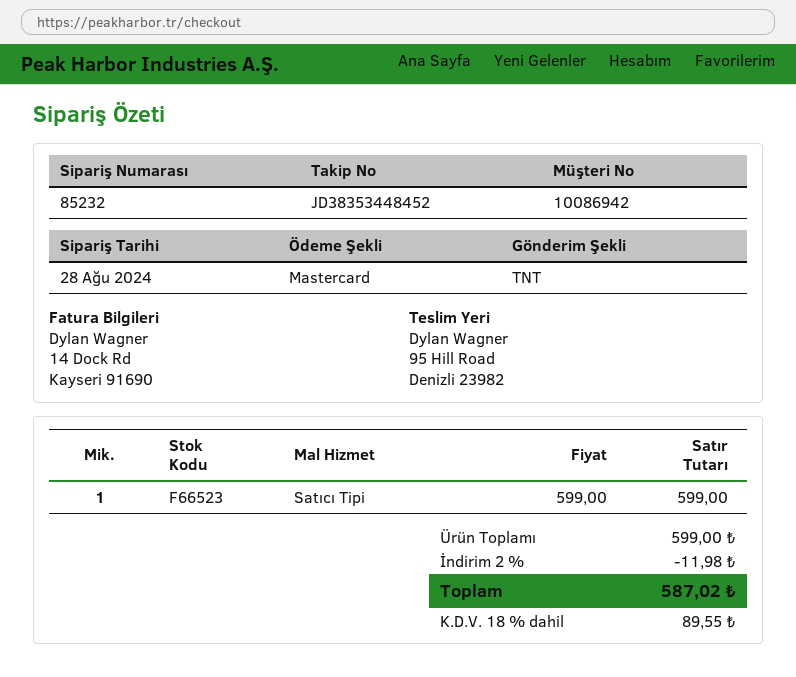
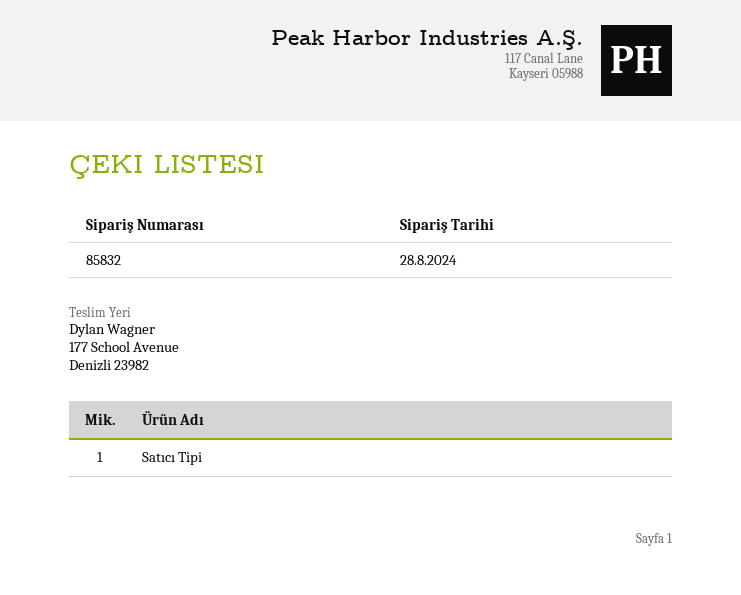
order number: 85232 -> 85832
ship to: 95 Hill Road, Denizli 23982 -> 177 School Avenue, Denizli 23982

